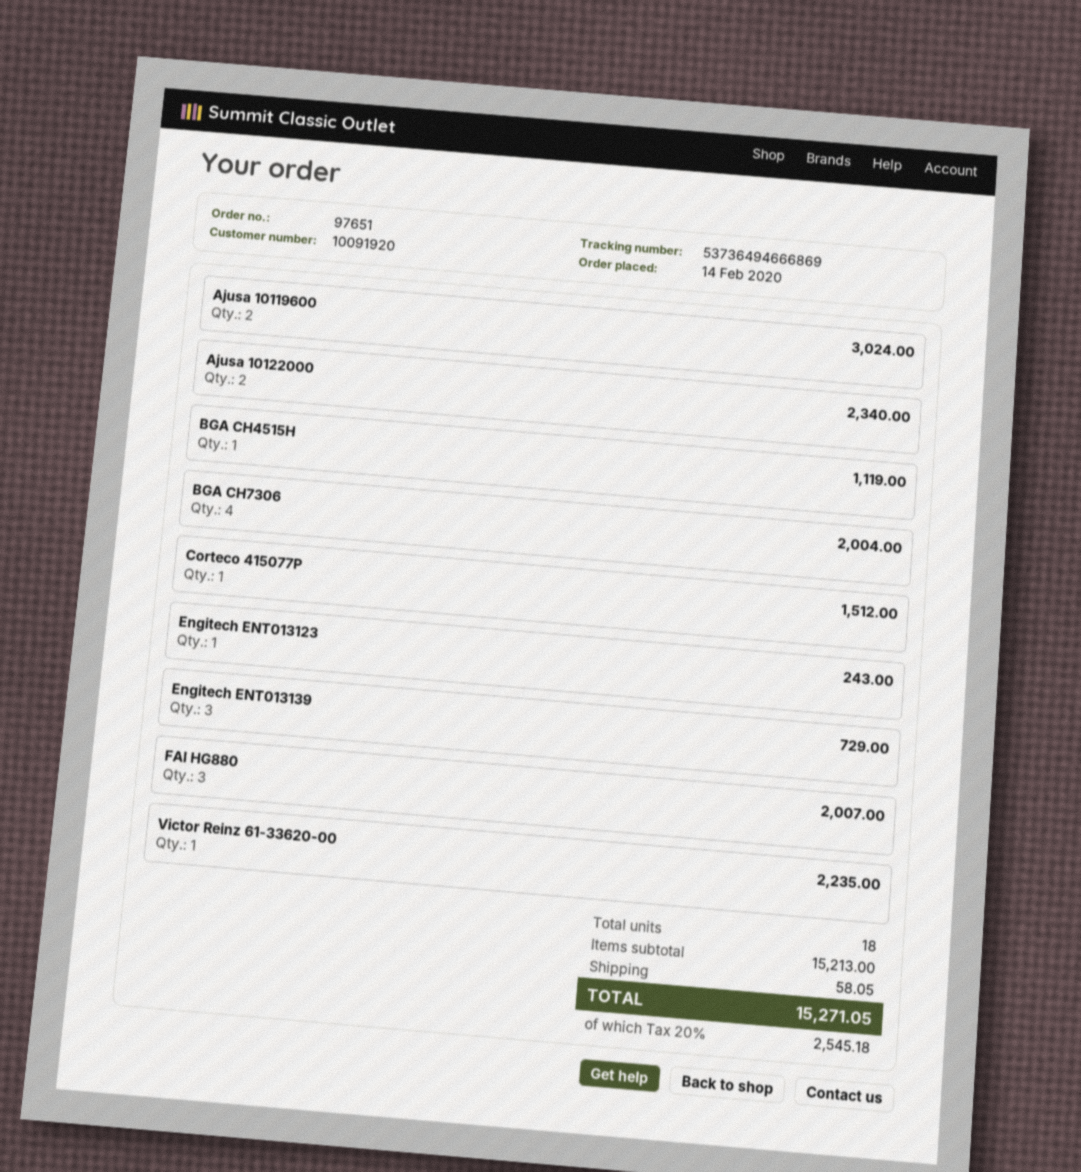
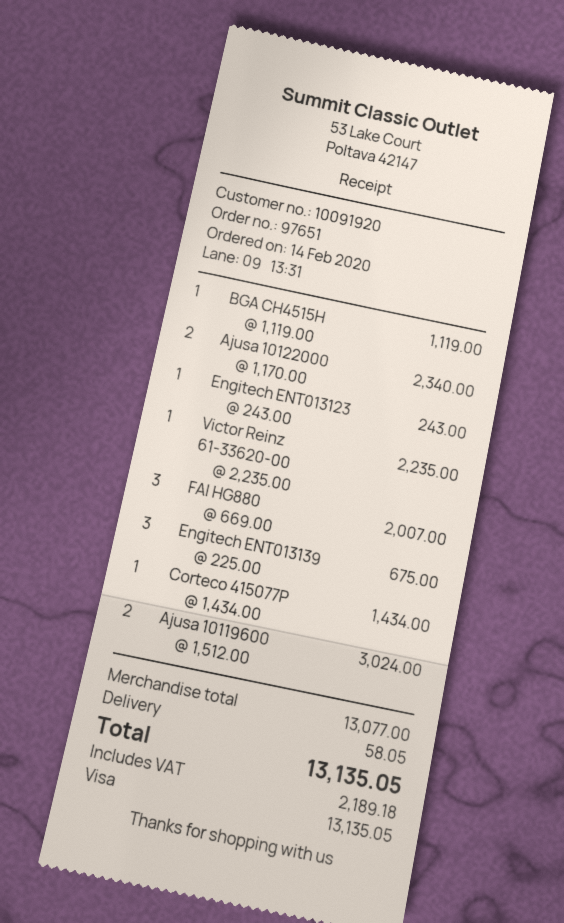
BGA CH7306: 4 for 2004.00 -> none
Corteco 415077P: 1 for 1512.00 -> 1 for 1434.00
Engitech ENT013139: 3 for 729.00 -> 3 for 675.00
subtotal: 15213.00 -> 13077.00
tax: 2545.18 -> 2189.18
total: 15271.05 -> 13135.05

